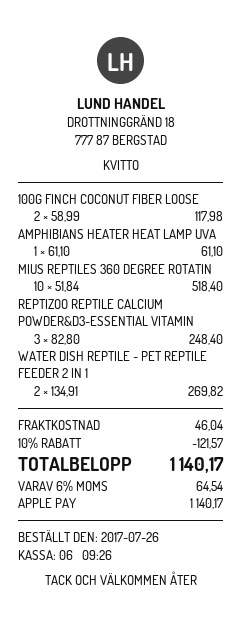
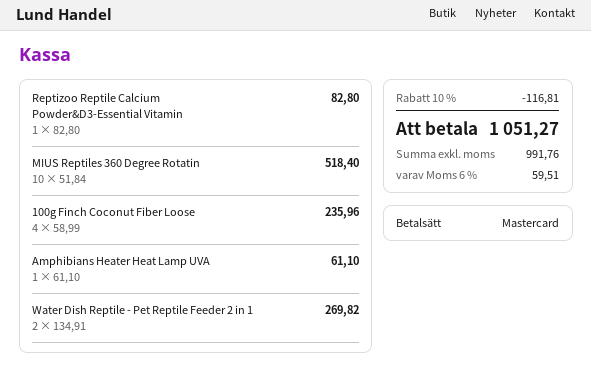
payment method: Apple Pay -> Mastercard
100G FINCH COCONUT FIBER LOOSE: 2 x 58.99 = 117.98 -> 4 x 58.99 = 235.96
REPTIZOO REPTILE CALCIUM POWDER&D3-ESSENTIAL VITAMIN: 3 x 82.80 = 248.40 -> 1 x 82.80 = 82.80
discount: 10% = 121.57 -> 10% = 116.81
shipping: 46.04 -> none
tax: 6% = 64.54 -> 6% = 59.51
total: 1140.17 -> 1051.27

